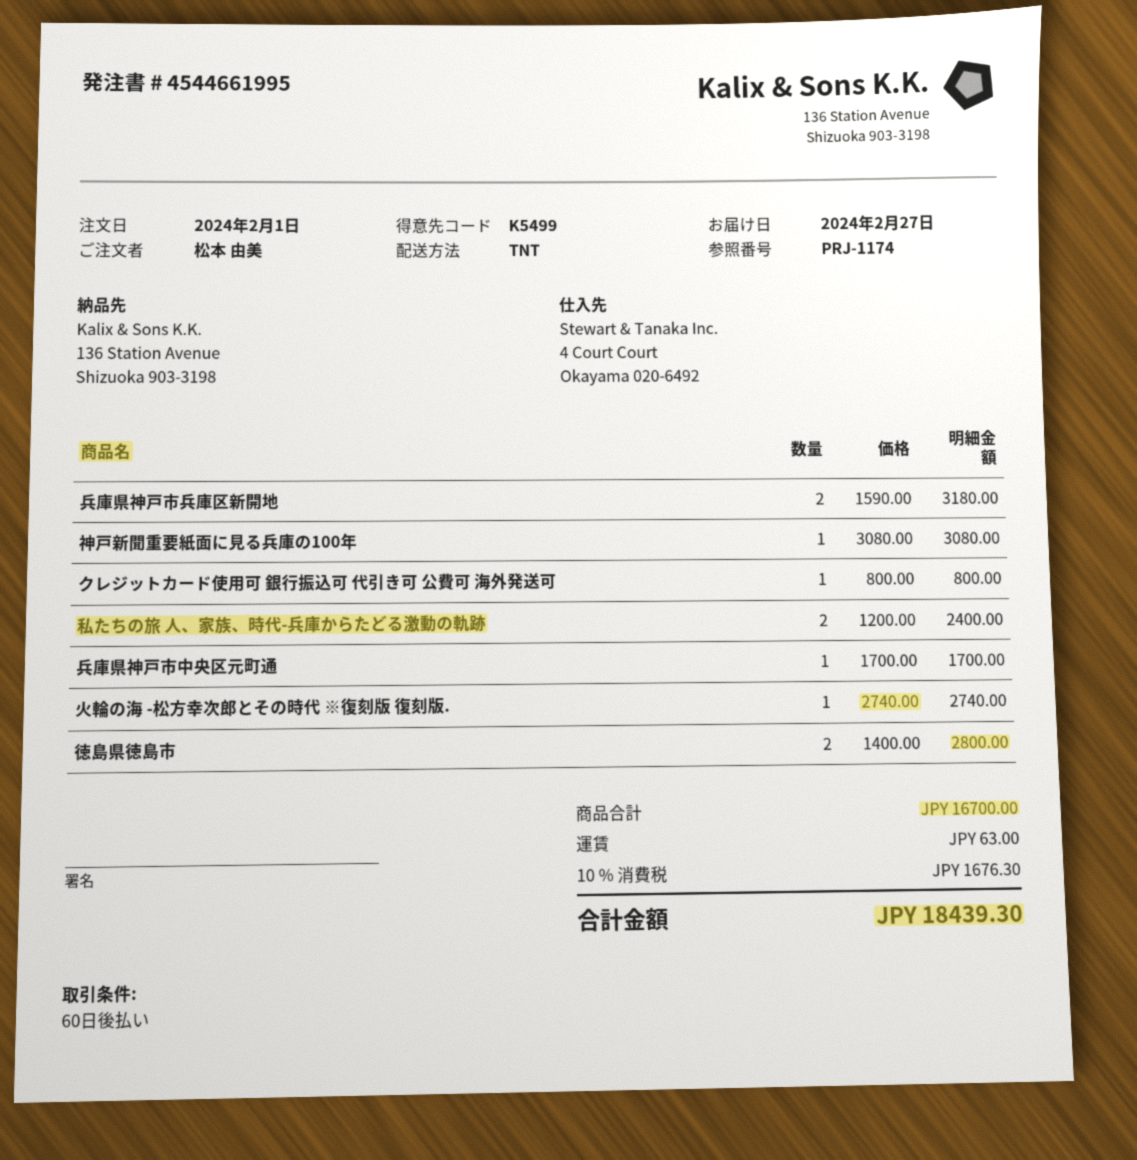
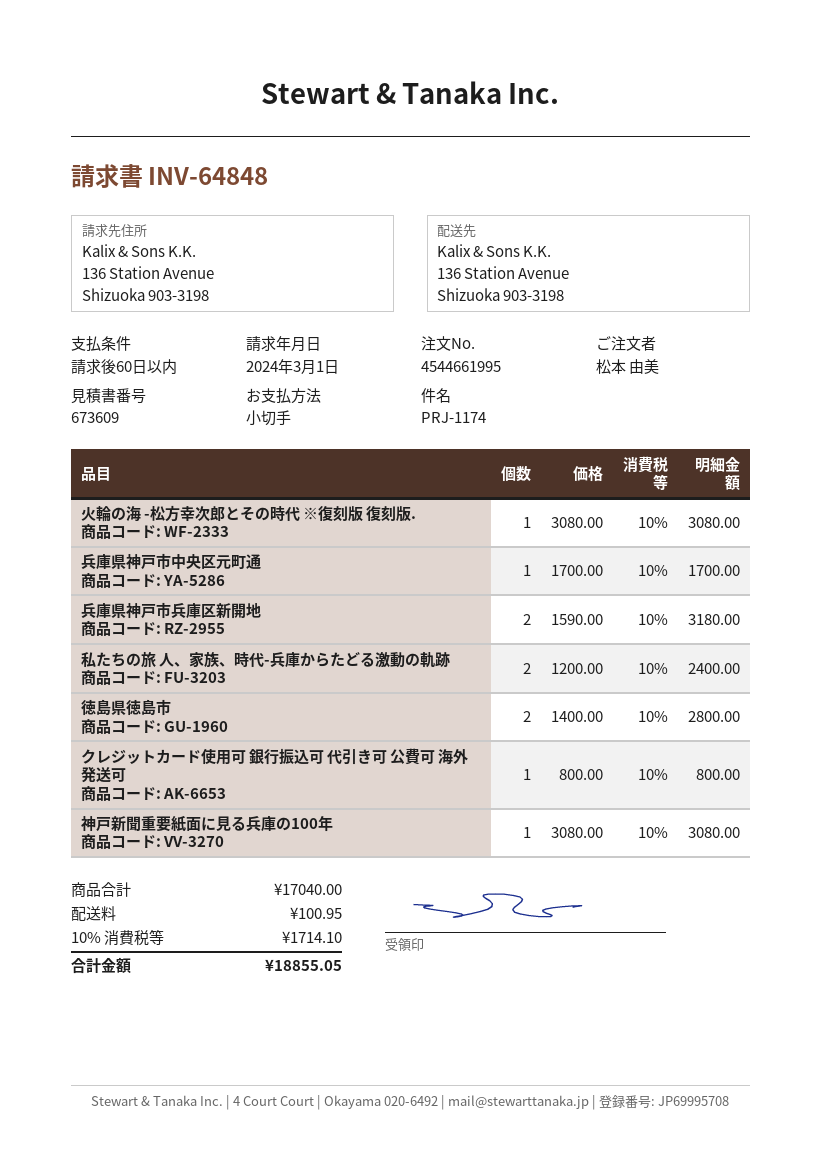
火輪の海 -松方幸次郎とその時代 ※復刻版 復刻版.: 1 x 2740.00 = 2740.00 -> 1 x 3080.00 = 3080.00
subtotal: 16700.00 -> 17040.00
shipping: 63.00 -> 100.95
tax: 10% = 1676.30 -> 10% = 1714.10
total: 18439.30 -> 18855.05

